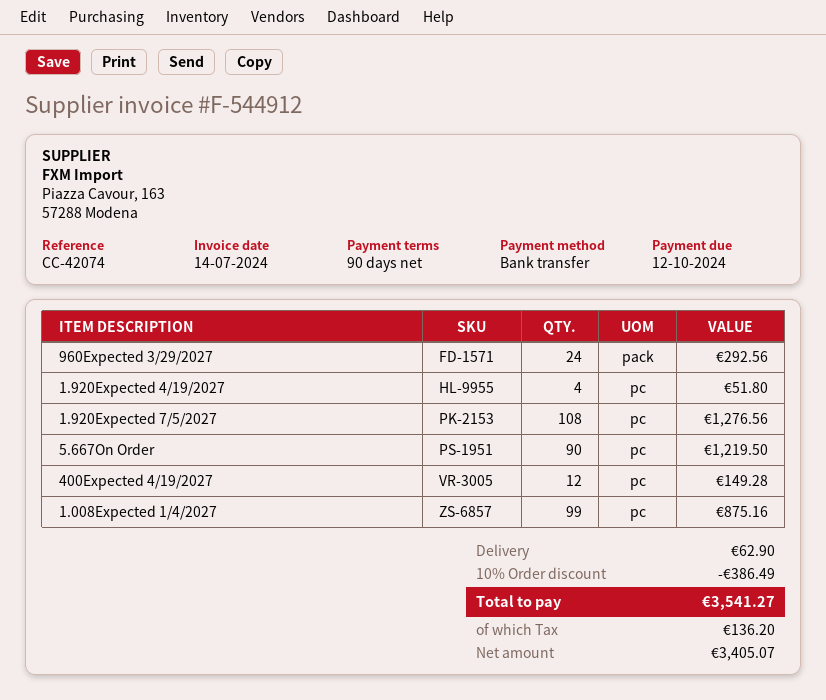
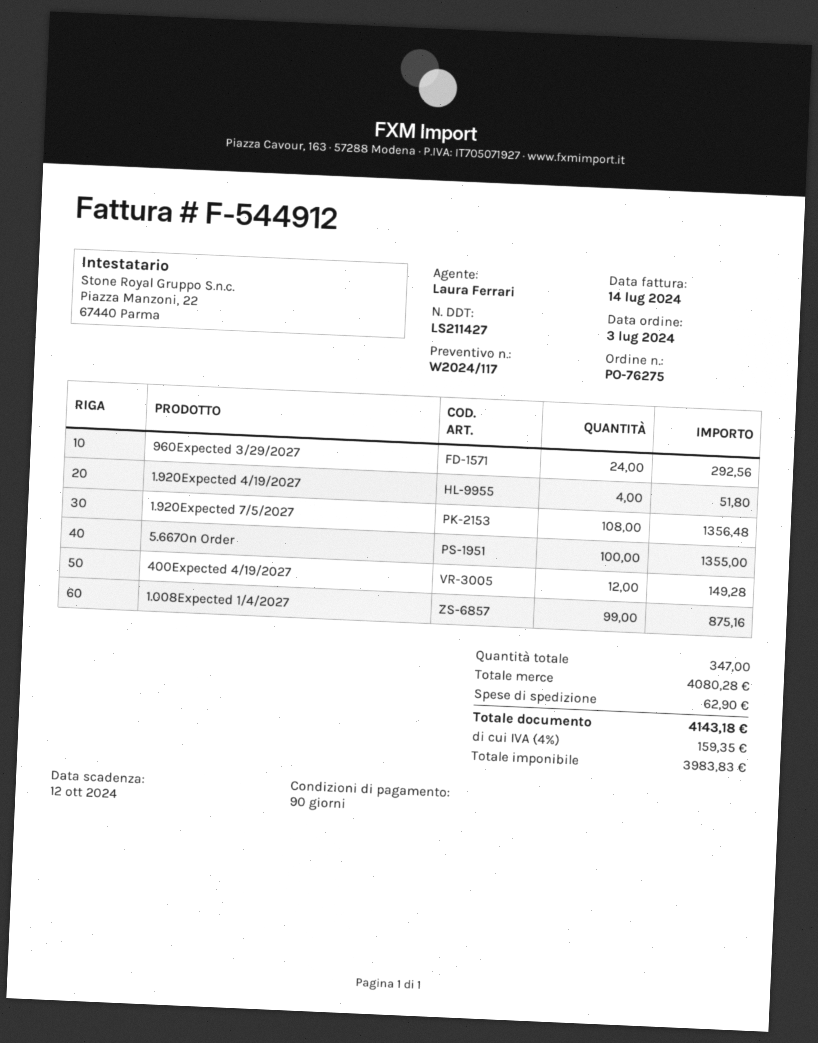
1.920Expected 7/5/2027: 108 for 1276.56 -> 108 for 1356.48
5.667On Order: 90 for 1219.50 -> 100 for 1355.00
discount: 10% = 386.49 -> none
net: 3405.07 -> 3983.83
tax: 136.20 -> 159.35
total: 3541.27 -> 4143.18

